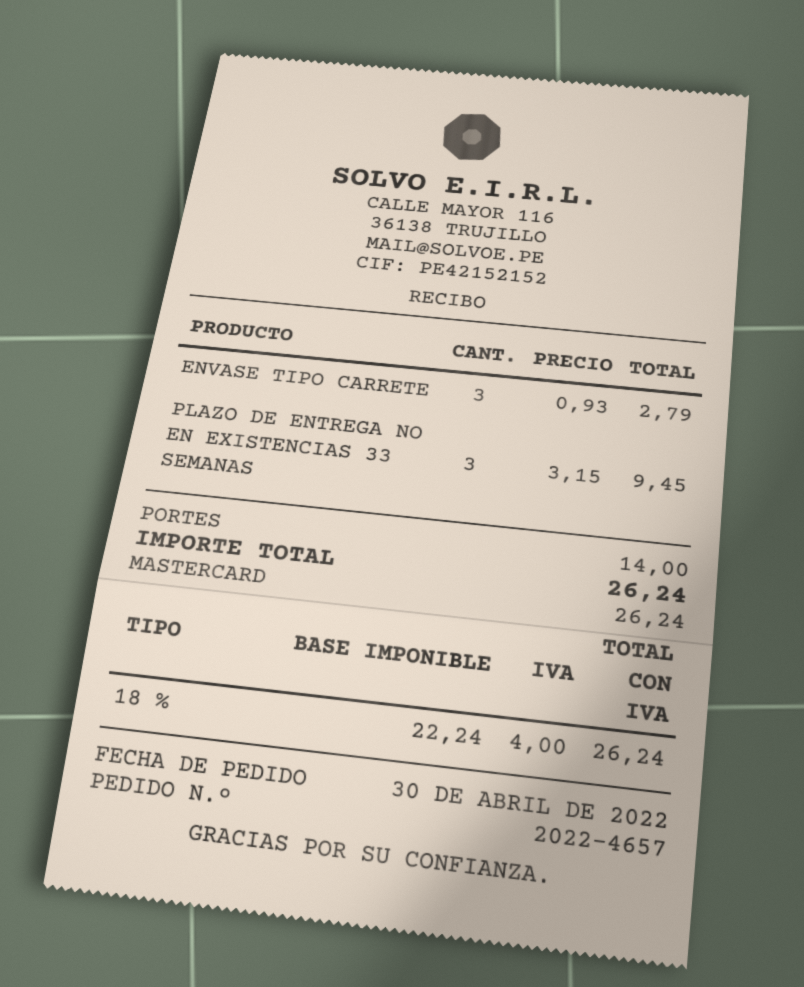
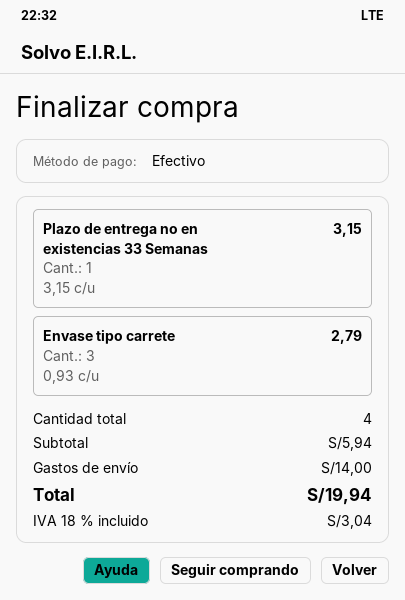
payment method: Mastercard -> cash
PLAZO DE ENTREGA NO EN EXISTENCIAS 33 SEMANAS: 3 x 3.15 = 9.45 -> 1 x 3.15 = 3.15
tax: 18% = 4.00 -> 18% = 3.04
total: 26.24 -> 19.94

